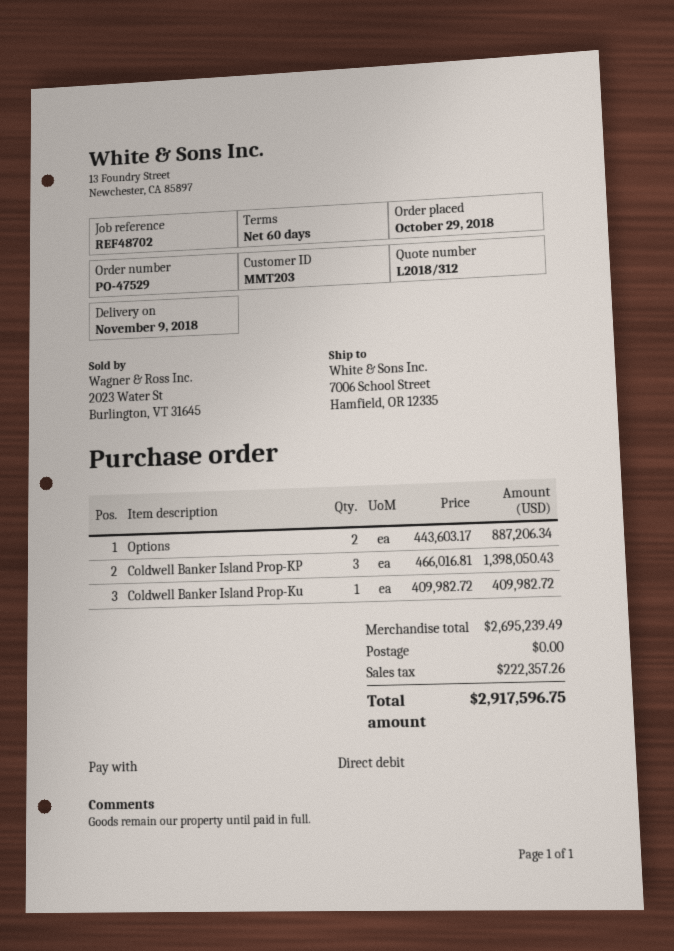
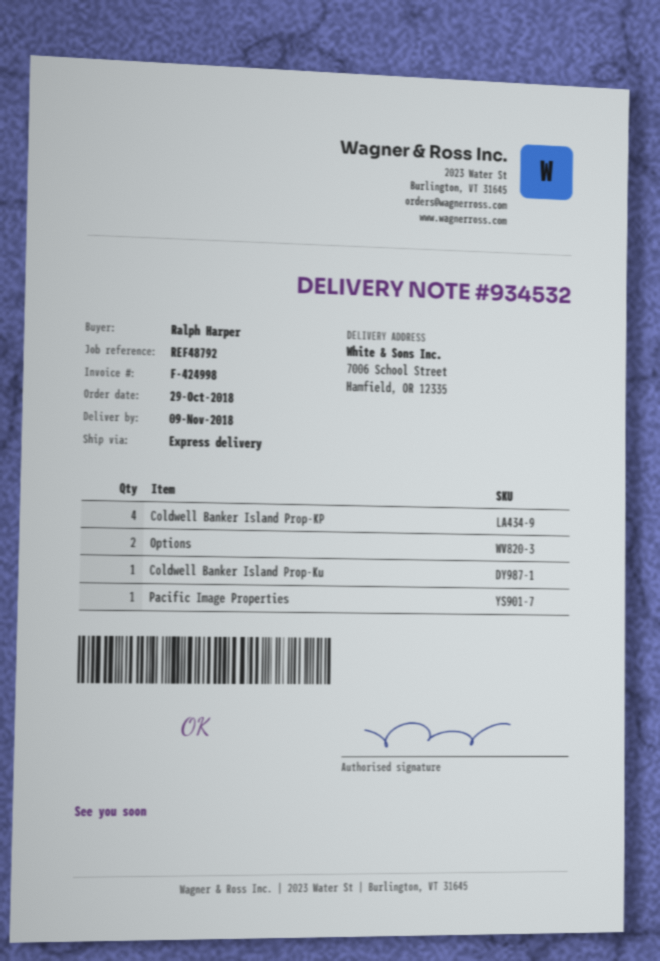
reference: REF48702 -> REF48792
Coldwell Banker Island Prop-KP: 3 -> 4
Pacific Image Properties: none -> 1

